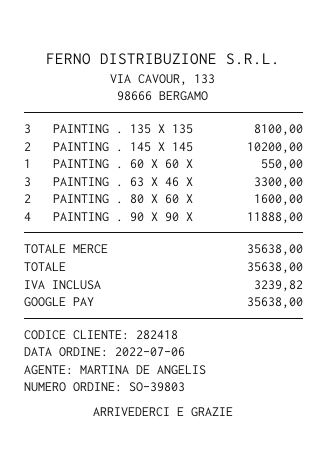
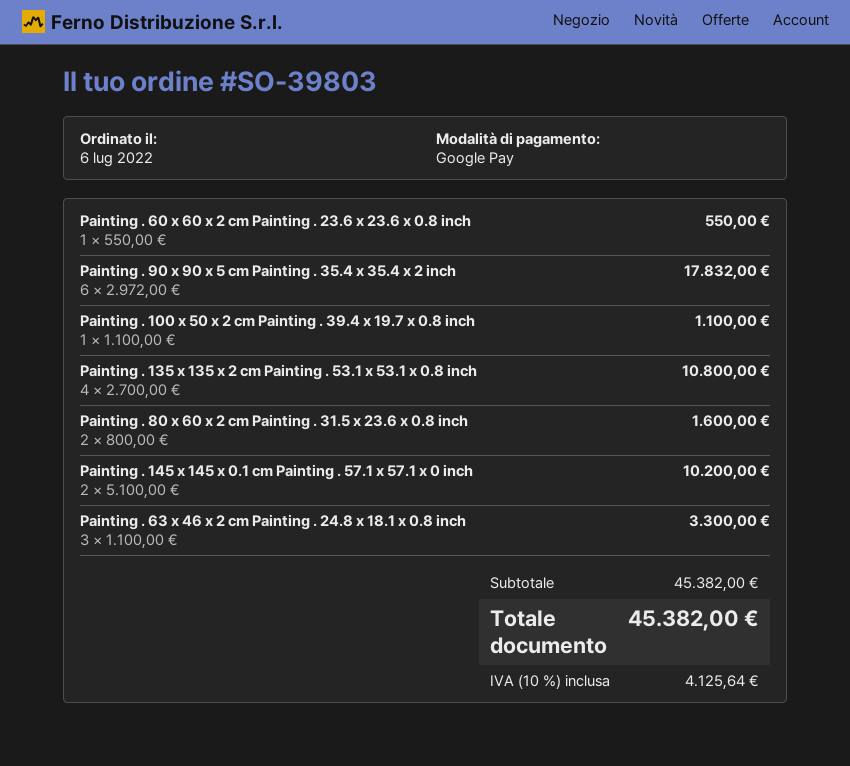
PAINTING . 135 X 135: 3 for 8100.00 -> 4 for 10800.00
PAINTING . 90 X 90 X: 4 for 11888.00 -> 6 for 17832.00
Painting . 100 x 50 x 2 cm Painting . 39.4 x 19.7 x 0.8 inch: none -> 1 for 1100.00
subtotal: 35638.00 -> 45382.00
tax: 3239.82 -> 4125.64
total: 35638.00 -> 45382.00

